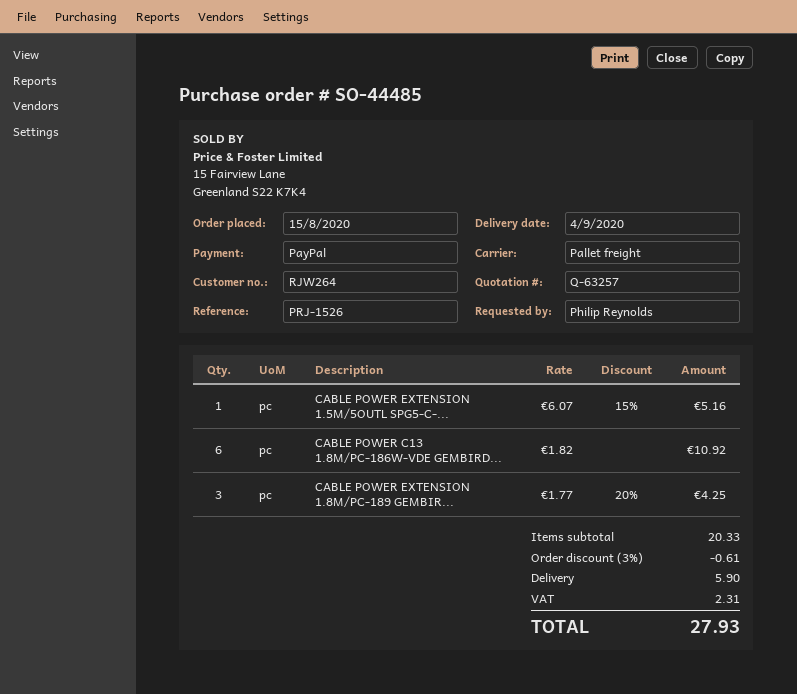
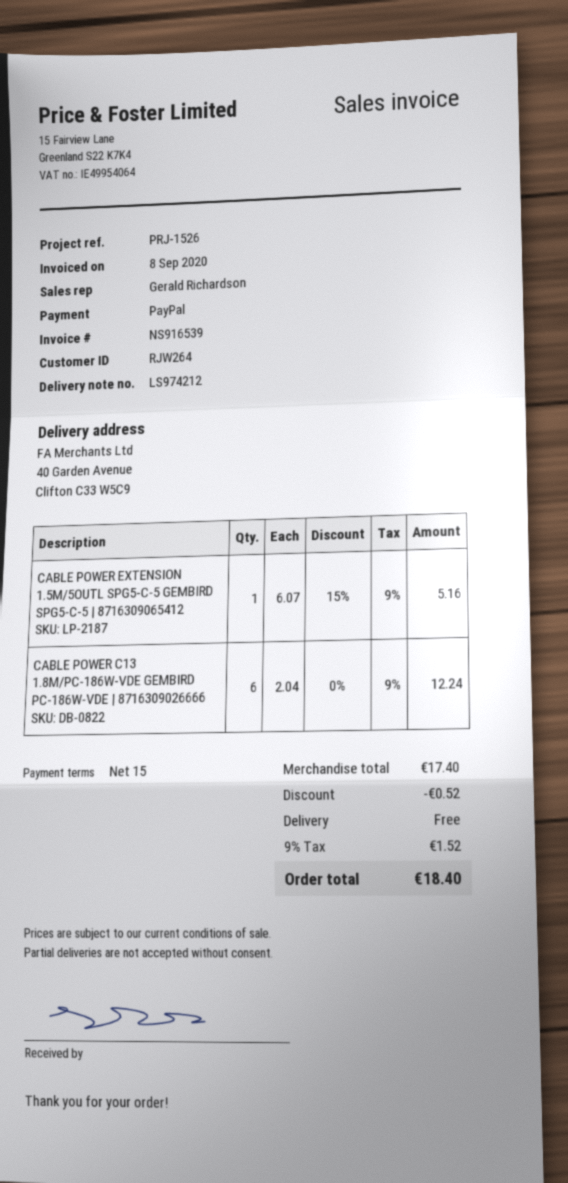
CABLE POWER C13 1.8M/PC-186W-VDE GEMBIRD...: 6 x 1.82 = 10.92 -> 6 x 2.04 = 12.24
CABLE POWER EXTENSION 1.8M/PC-189 GEMBIR...: 3 x 1.77 - 20% = 4.25 -> none
subtotal: 20.33 -> 17.40
discount: 0.61 -> 0.52
shipping: 5.90 -> 0.00
tax: 2.31 -> 1.52
total: 27.93 -> 18.40

